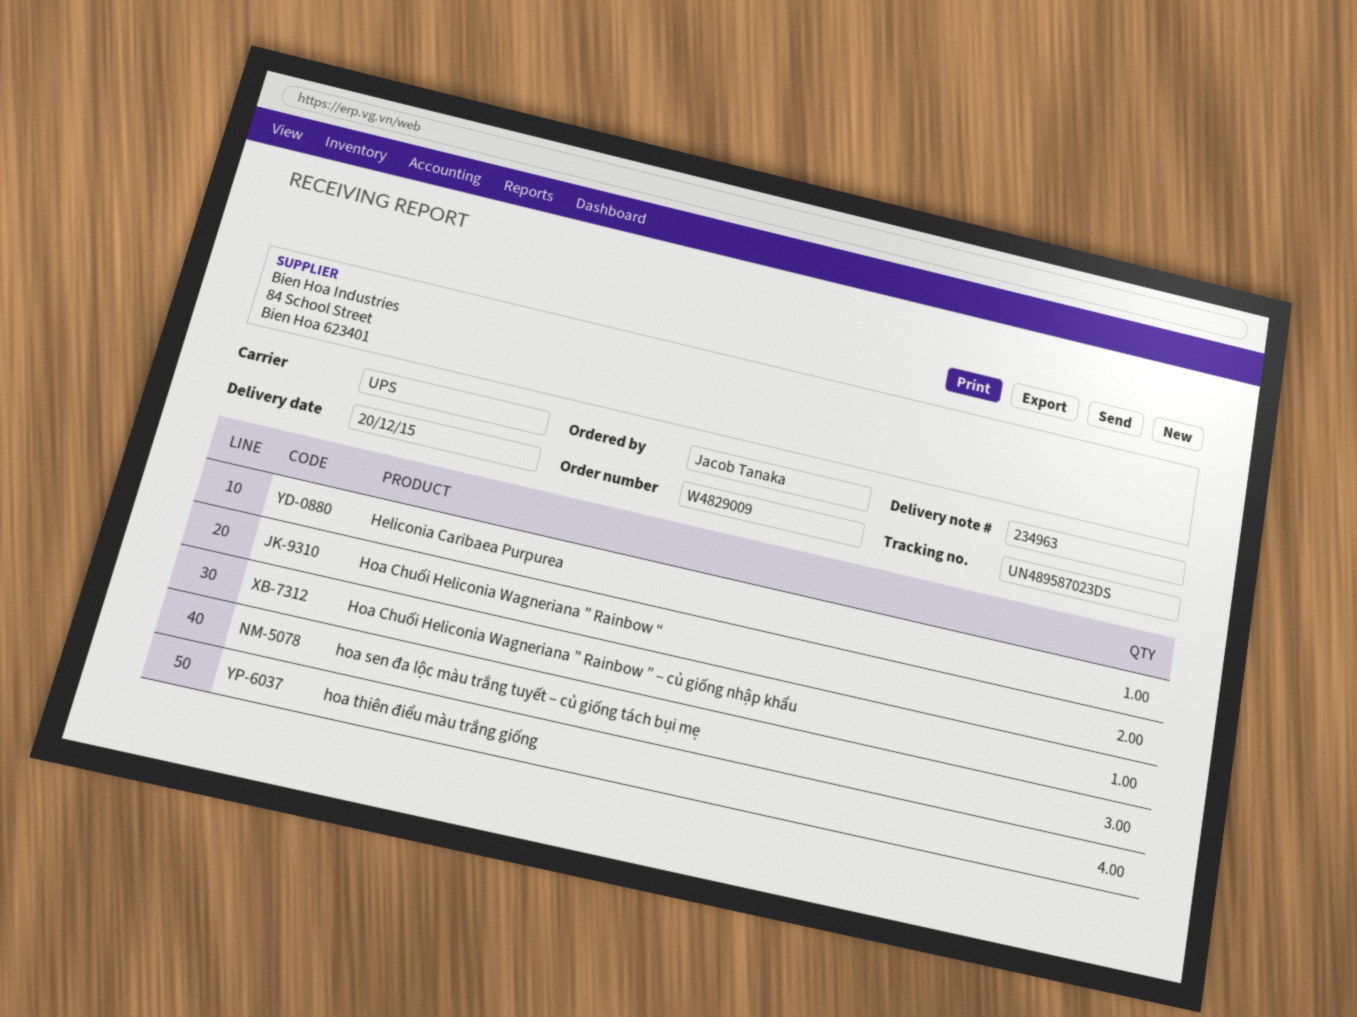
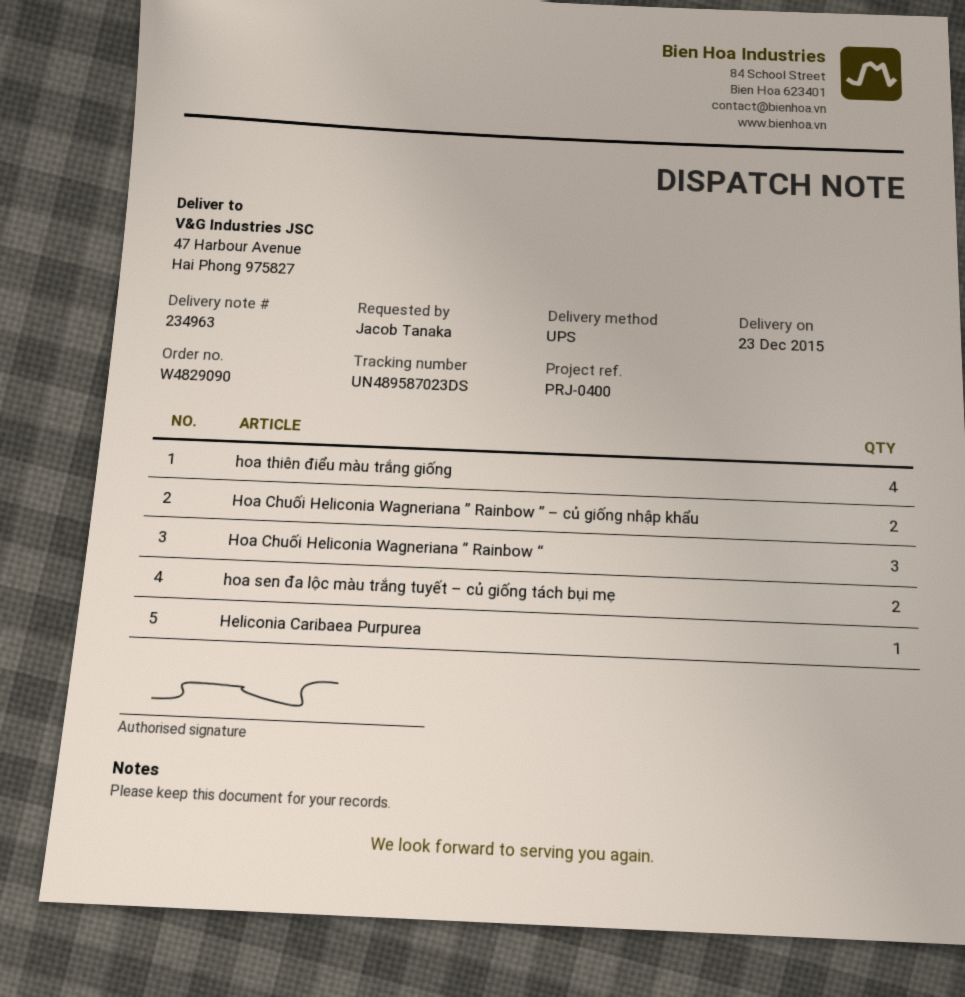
order number: W4829009 -> W4829090
delivery date: 2015-12-20 -> 2015-12-23
Hoa Chuối Heliconia Wagneriana ” Rainbow “: 2 -> 3
Hoa Chuối Heliconia Wagneriana ” Rainbow ” – củ giống nhập khẩu: 1 -> 2
hoa sen đa lộc màu trắng tuyết – củ giống tách bụi mẹ: 3 -> 2

